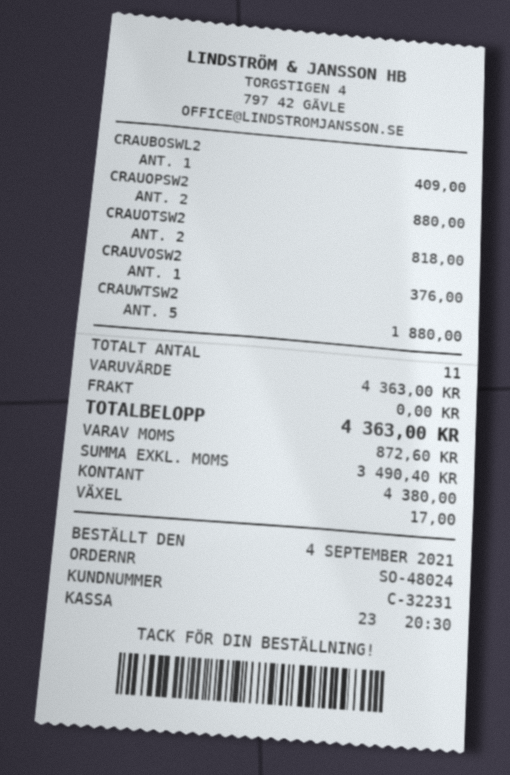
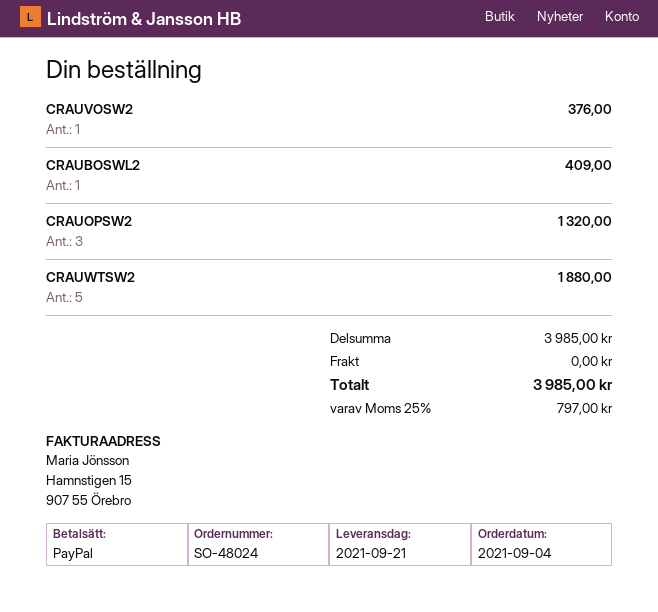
payment method: cash -> PayPal
CRAUOPSW2: 2 for 880.00 -> 3 for 1320.00
CRAUOTSW2: 2 for 818.00 -> none
subtotal: 4363.00 -> 3985.00
tax: 872.60 -> 797.00
total: 4363.00 -> 3985.00

